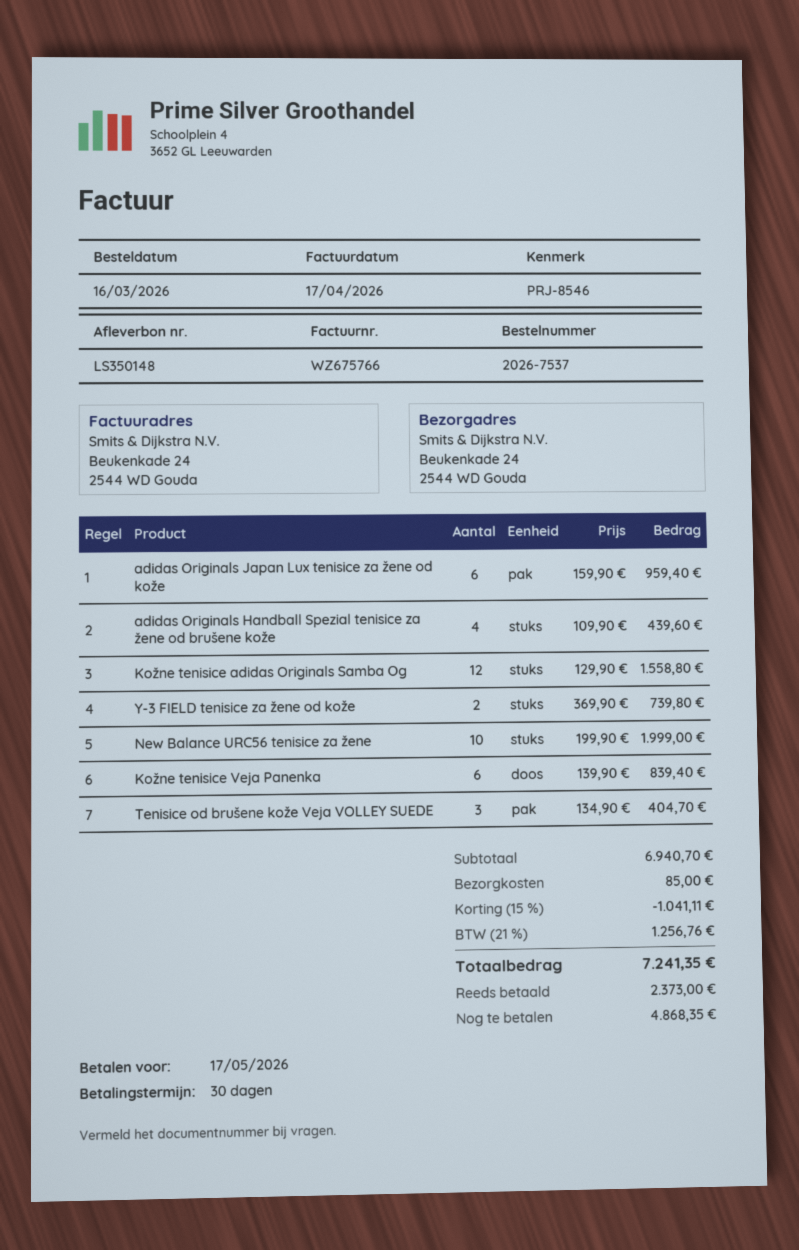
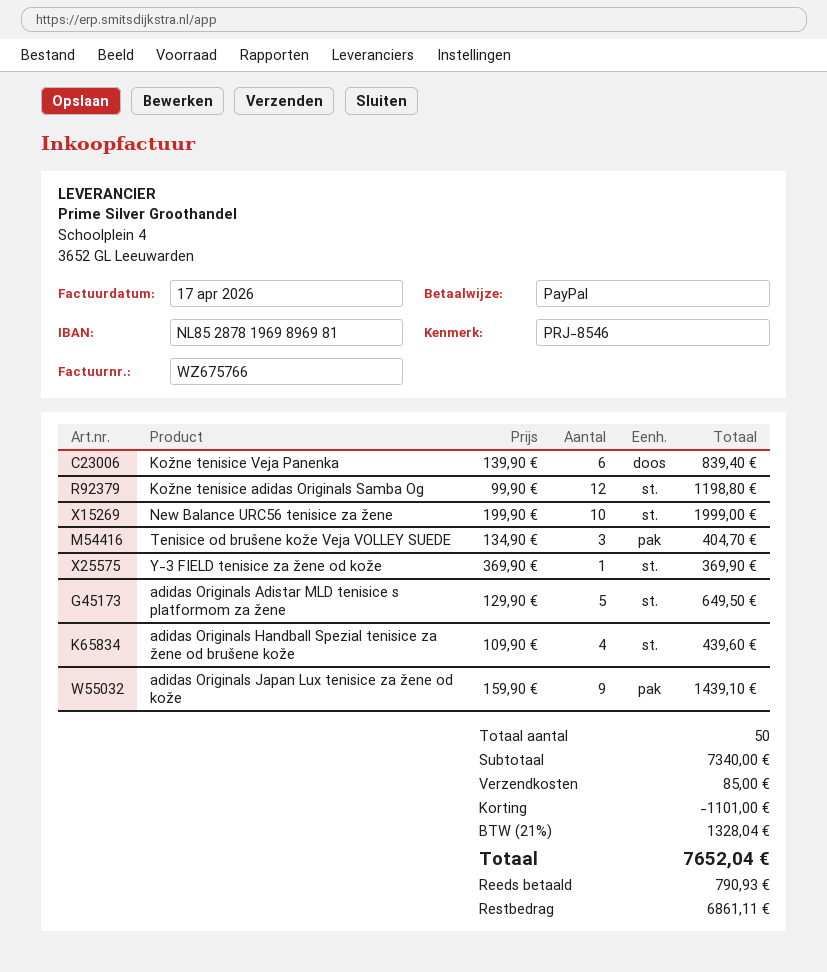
adidas Originals Japan Lux tenisice za žene od kože: 6 x 159.90 = 959.40 -> 9 x 159.90 = 1439.10
Kožne tenisice adidas Originals Samba Og: 12 x 129.90 = 1558.80 -> 12 x 99.90 = 1198.80
Y-3 FIELD tenisice za žene od kože: 2 x 369.90 = 739.80 -> 1 x 369.90 = 369.90
adidas Originals Adistar MLD tenisice s platformom za žene: none -> 5 x 129.90 = 649.50
subtotal: 6940.70 -> 7340.00
discount: 1041.11 -> 1101.00
tax: 21% = 1256.76 -> 21% = 1328.04
total: 7241.35 -> 7652.04
deposit: 2373.00 -> 790.93
balance: 4868.35 -> 6861.11

